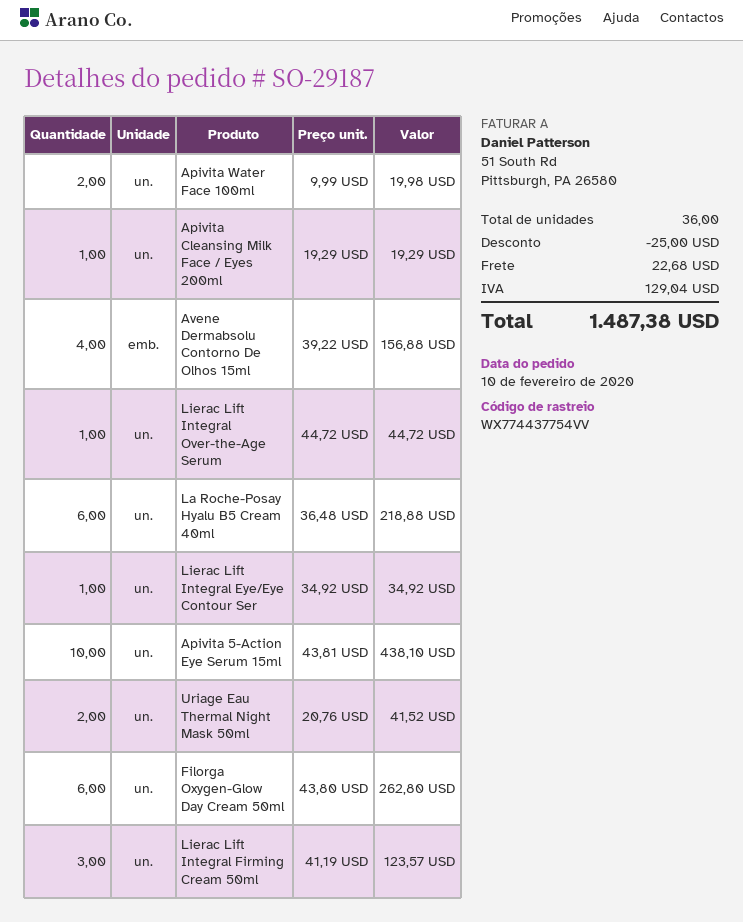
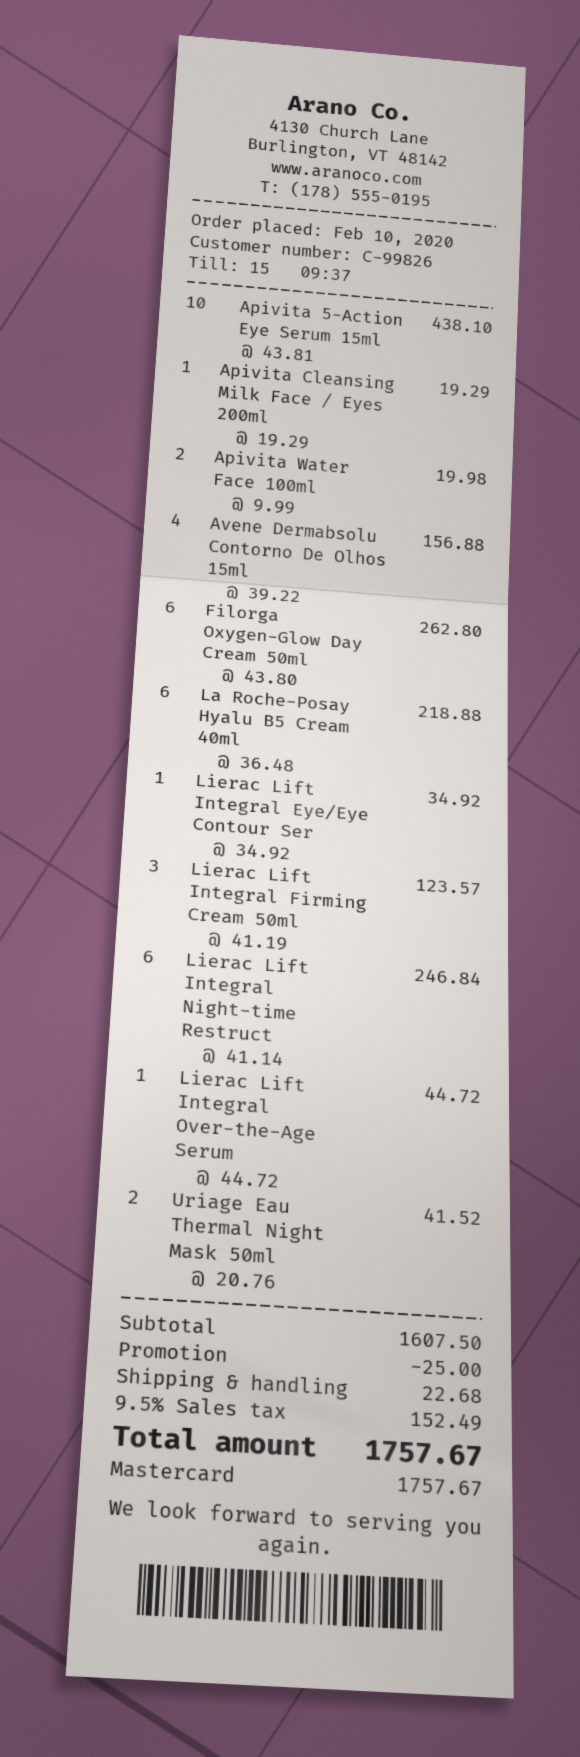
Lierac Lift Integral Night-time Restruct: none -> 6 x 41.14 = 246.84
tax: 129.04 -> 152.49
total: 1487.38 -> 1757.67

